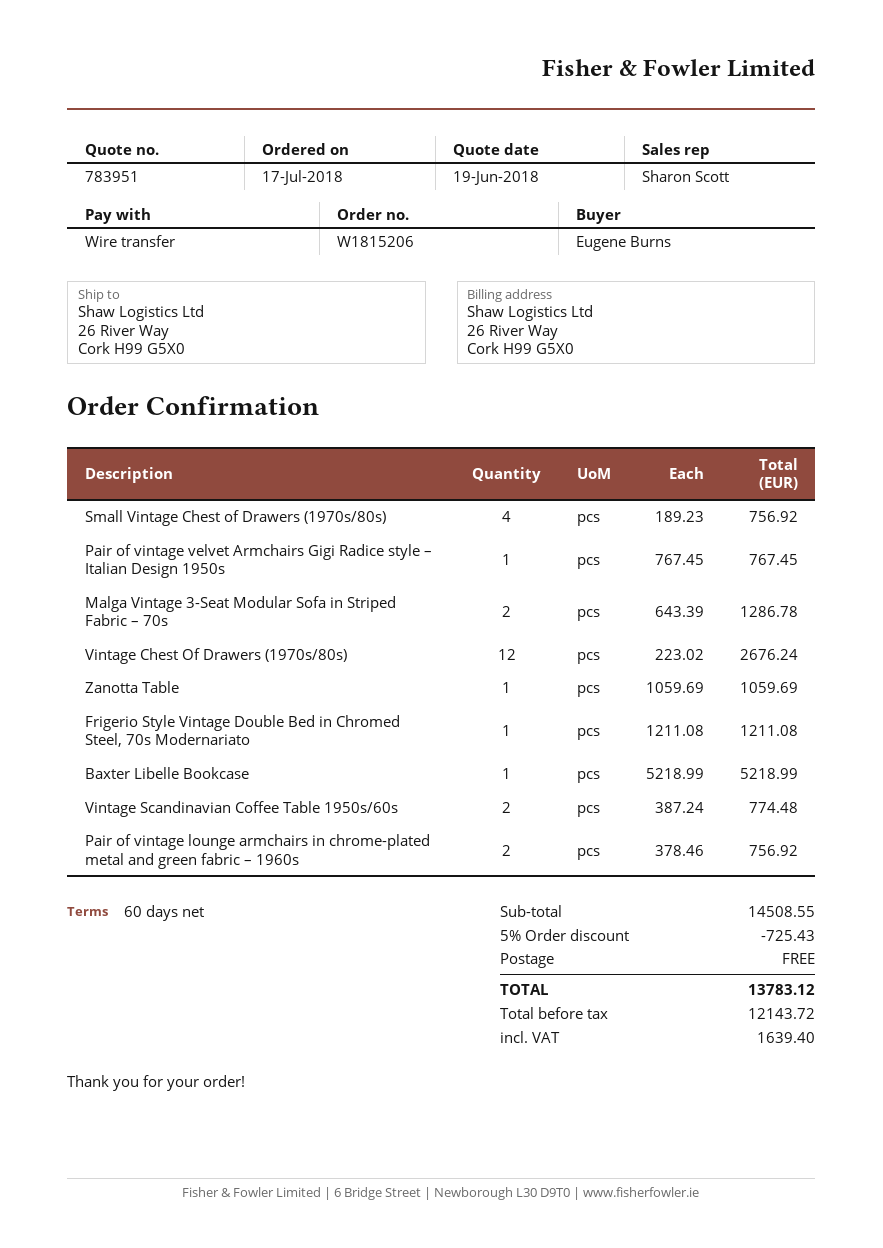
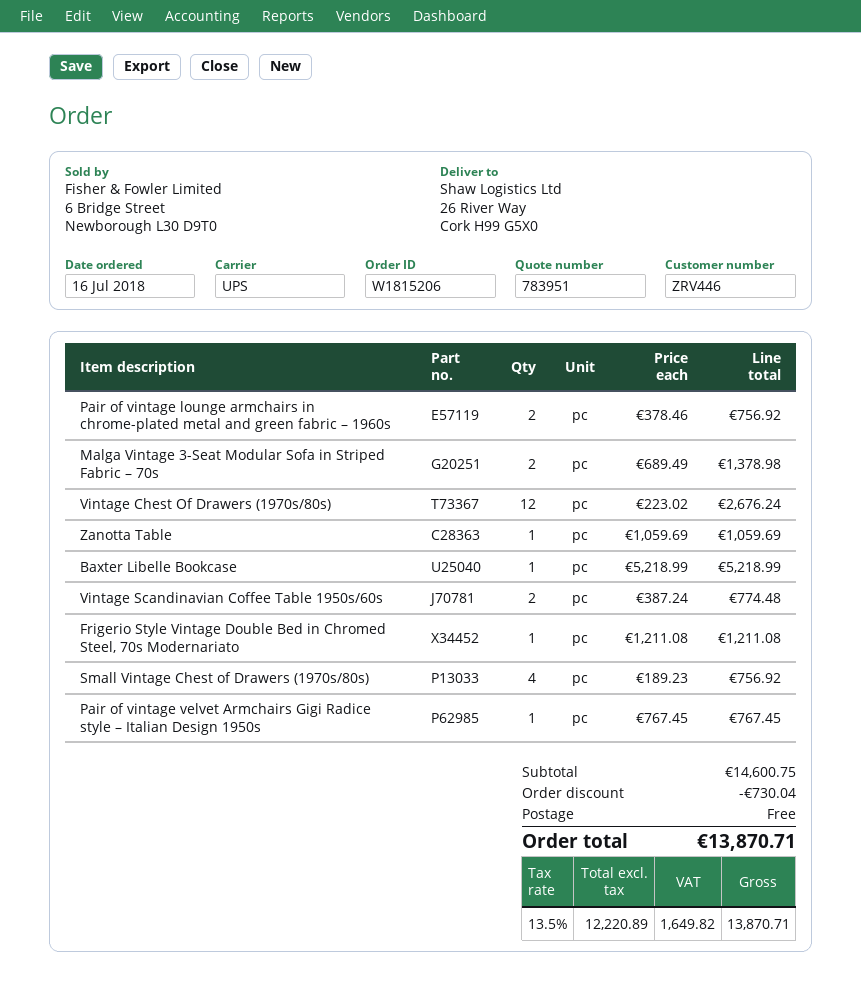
order date: 2018-07-17 -> 2018-07-16
Malga Vintage 3-Seat Modular Sofa in Striped Fabric – 70s: 2 x 643.39 = 1286.78 -> 2 x 689.49 = 1378.98
subtotal: 14508.55 -> 14600.75
discount: 725.43 -> 730.04
net: 12143.72 -> 12220.89
tax: 1639.40 -> 1649.82
total: 13783.12 -> 13870.71

